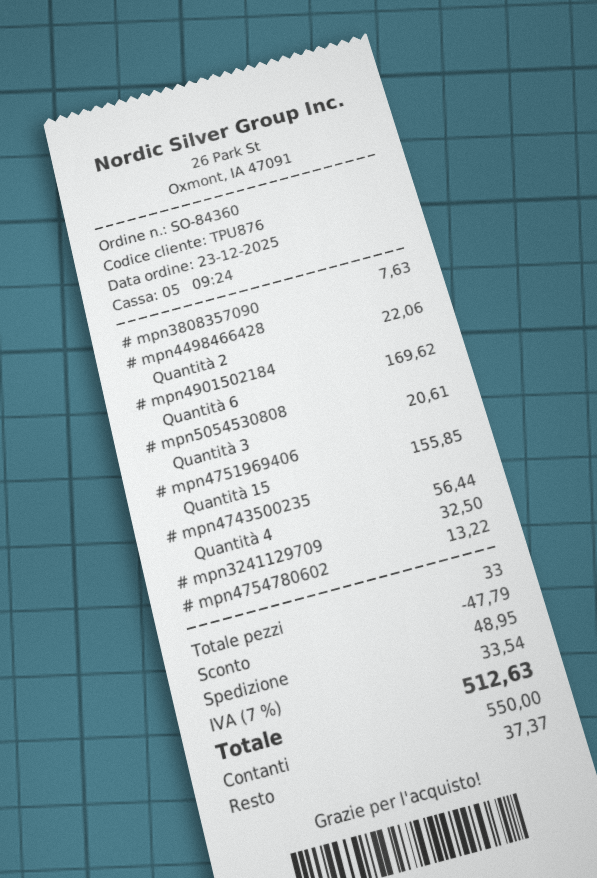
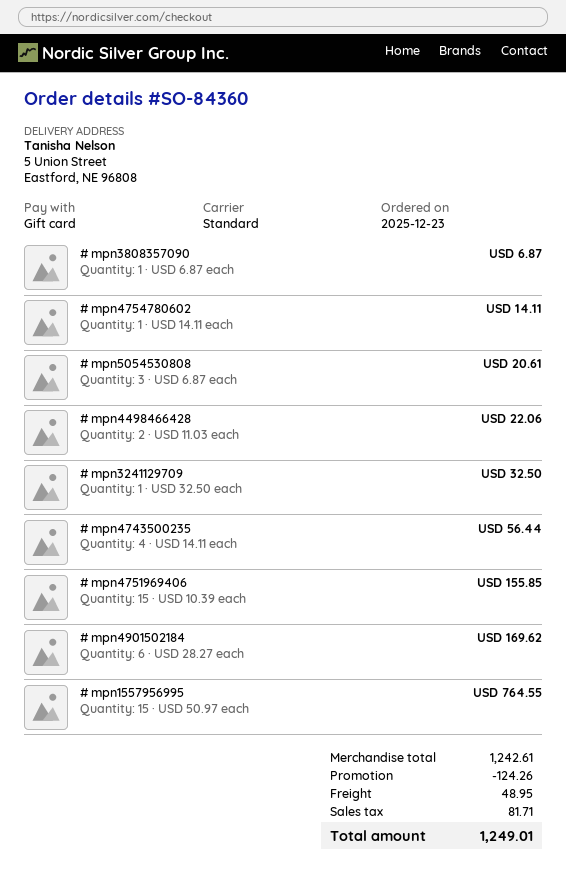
payment method: cash -> gift card
# mpn3808357090: 1 for 7.63 -> 1 for 6.87
# mpn4754780602: 1 for 13.22 -> 1 for 14.11
# mpn1557956995: none -> 15 for 764.55
discount: 47.79 -> 124.26
tax: 33.54 -> 81.71
total: 512.63 -> 1249.01

